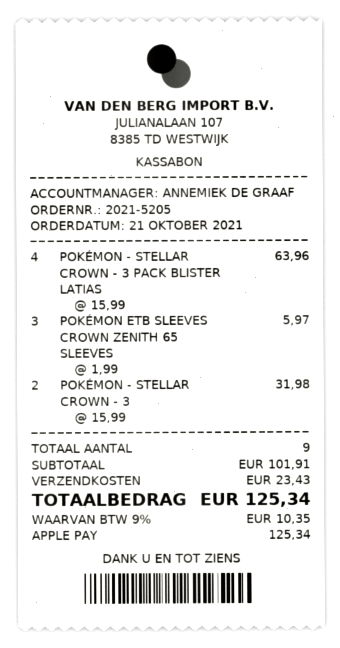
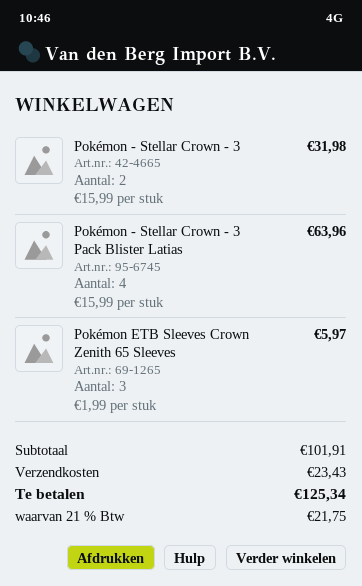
tax: 9% = 10.35 -> 21% = 21.75

